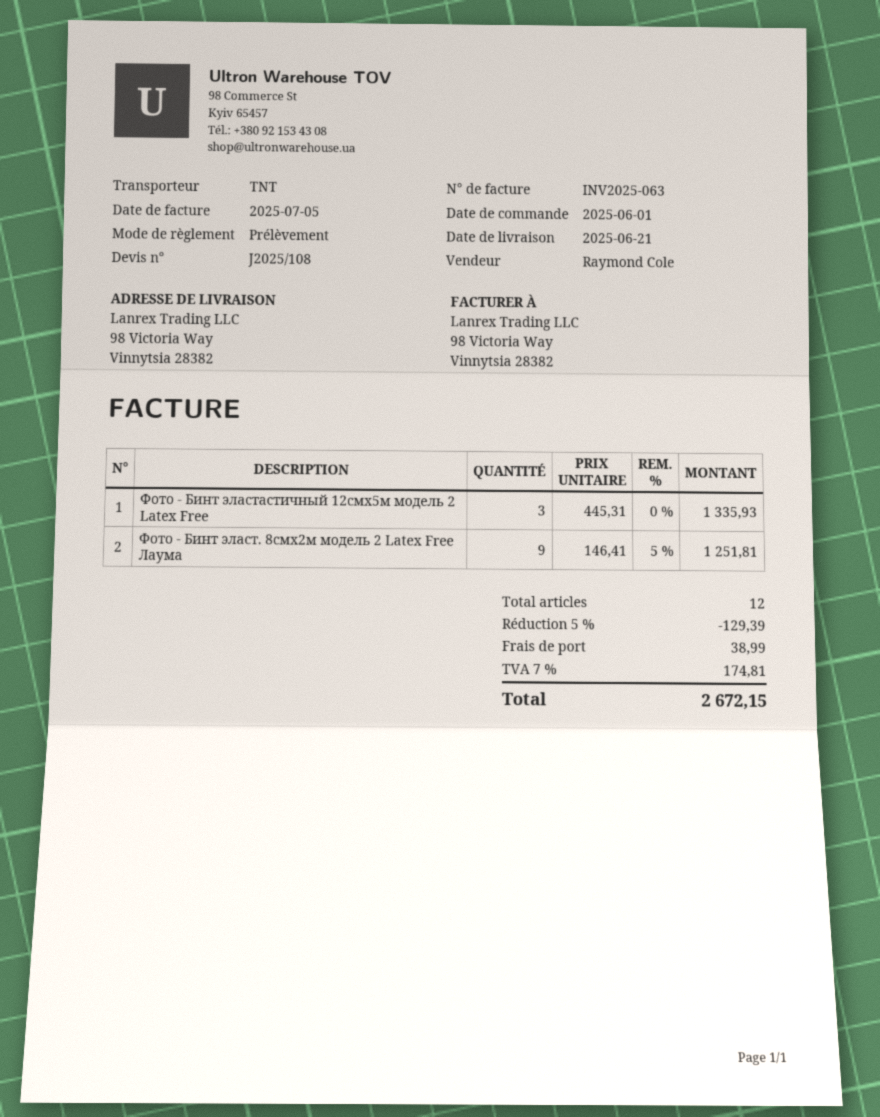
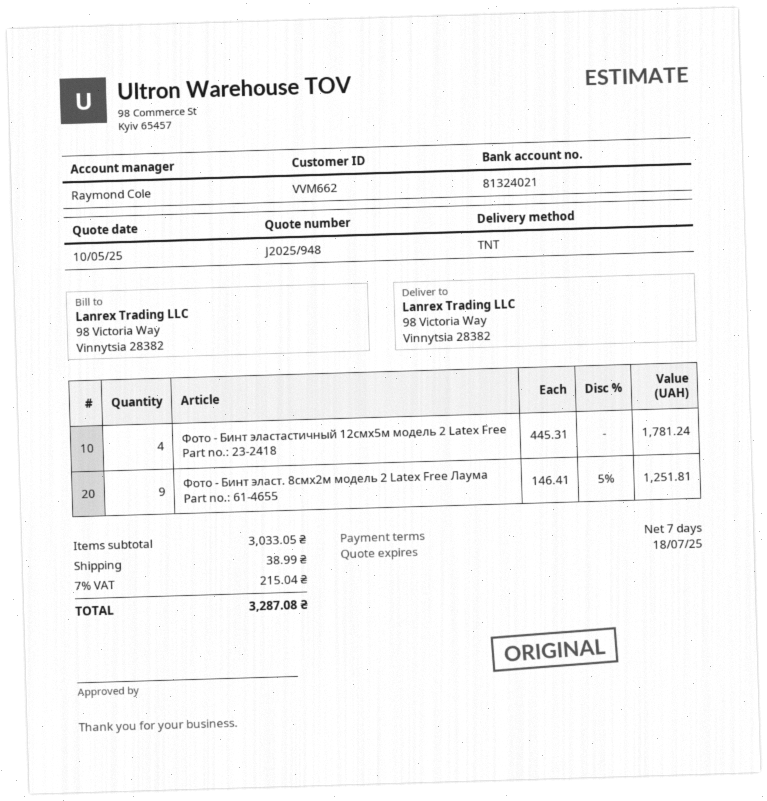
quote number: J2025/108 -> J2025/948
Фото - Бинт эластастичный 12смх5м модель 2 Latex Free: 3 x 445.31 = 1335.93 -> 4 x 445.31 = 1781.24
discount: 5% = 129.39 -> none
tax: 7% = 174.81 -> 7% = 215.04
total: 2672.15 -> 3287.08

